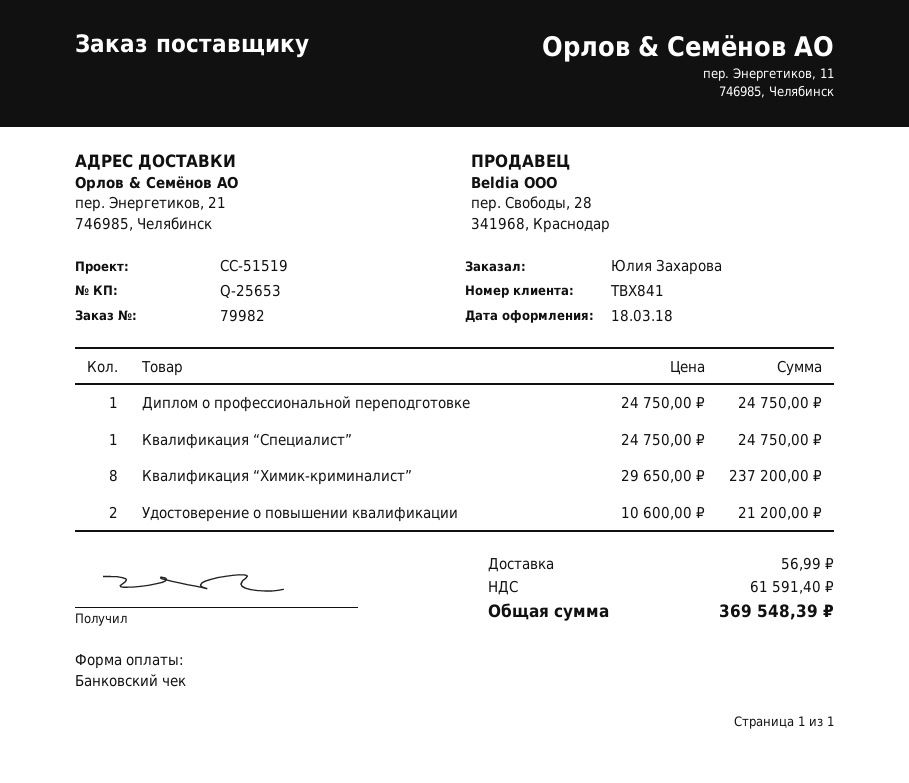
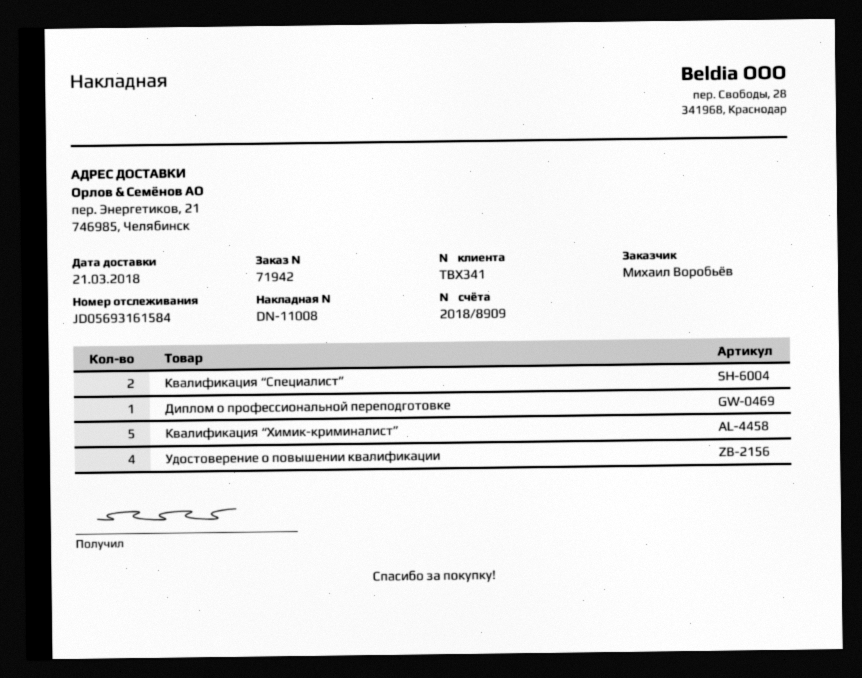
order number: 79982 -> 71942
customer number: TBX841 -> TBX341
ordered by: Юлия Захарова -> Михаил Воробьёв
Квалификация “Специалист”: 1 -> 2
Квалификация “Химик-криминалист”: 8 -> 5
Удостоверение о повышении квалификации: 2 -> 4

